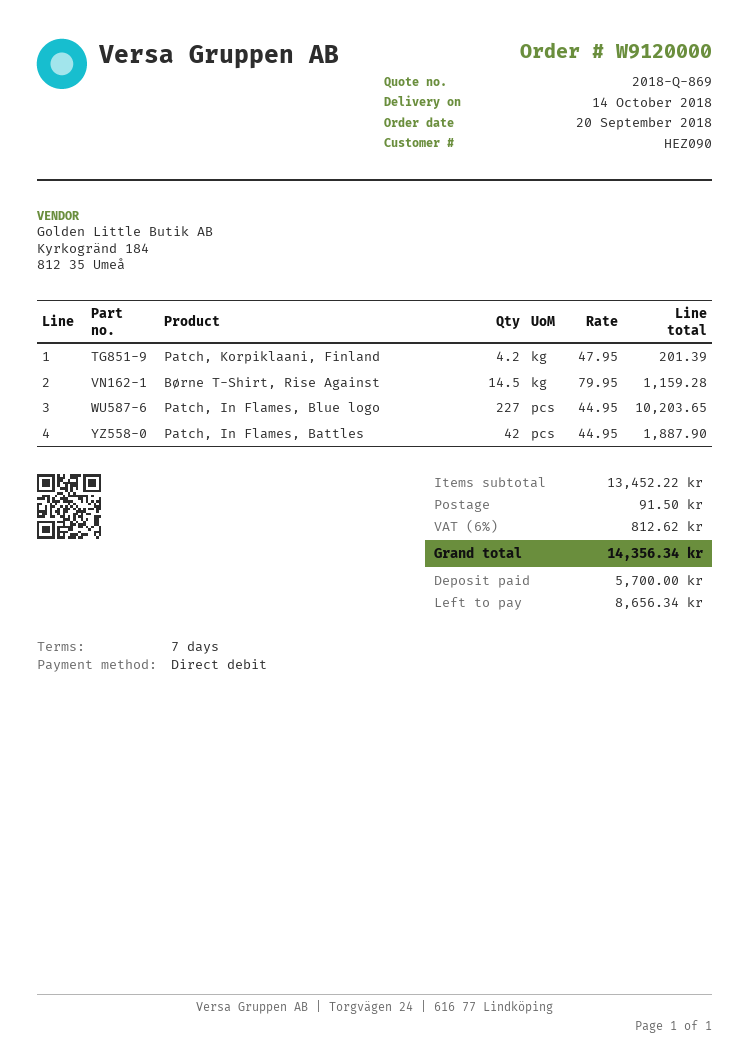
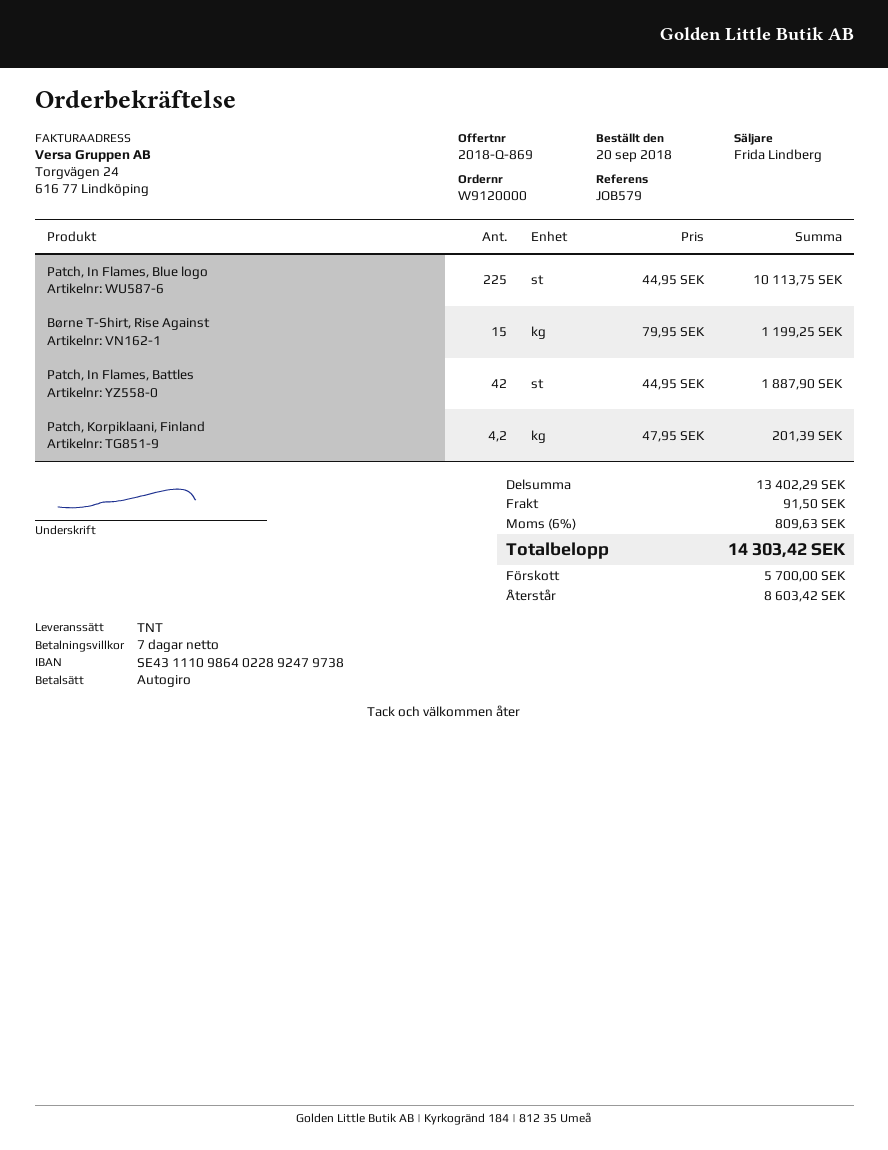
Børne T-Shirt, Rise Against: 14.5 x 79.95 = 1159.28 -> 15 x 79.95 = 1199.25
Patch, In Flames, Blue logo: 227 x 44.95 = 10203.65 -> 225 x 44.95 = 10113.75
subtotal: 13452.22 -> 13402.29
tax: 6% = 812.62 -> 6% = 809.63
total: 14356.34 -> 14303.42
balance: 8656.34 -> 8603.42

